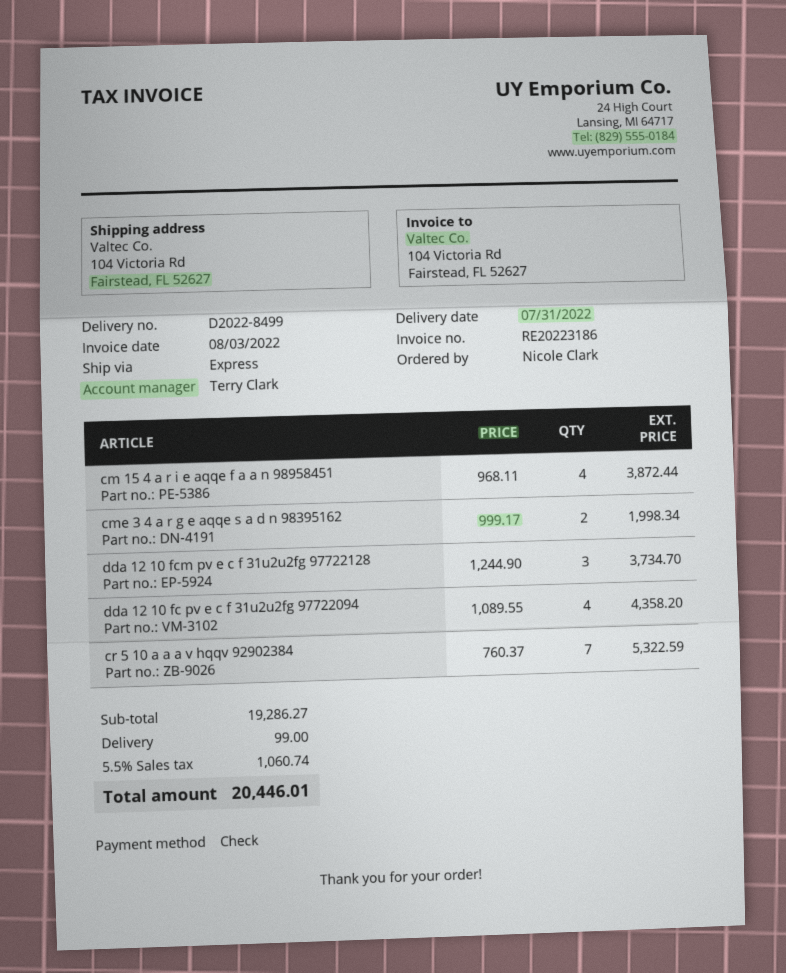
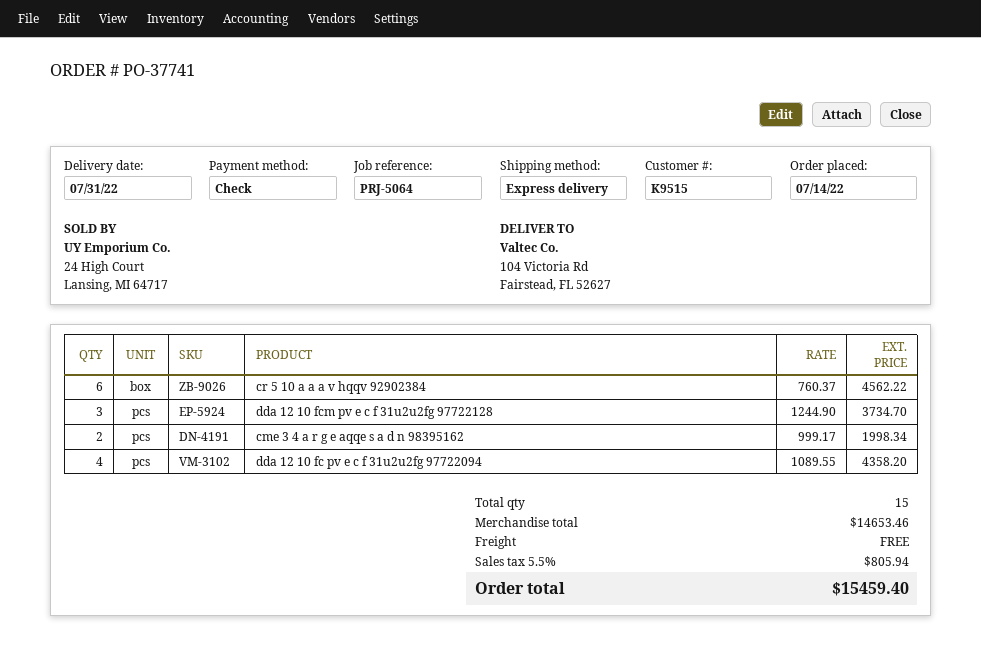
cm 15 4 a r i e aqqe f a a n 98958451: 4 x 968.11 = 3872.44 -> none
cr 5 10 a a a v hqqv 92902384: 7 x 760.37 = 5322.59 -> 6 x 760.37 = 4562.22
subtotal: 19286.27 -> 14653.46
shipping: 99.00 -> 0.00
tax: 5.5% = 1060.74 -> 5.5% = 805.94
total: 20446.01 -> 15459.40

